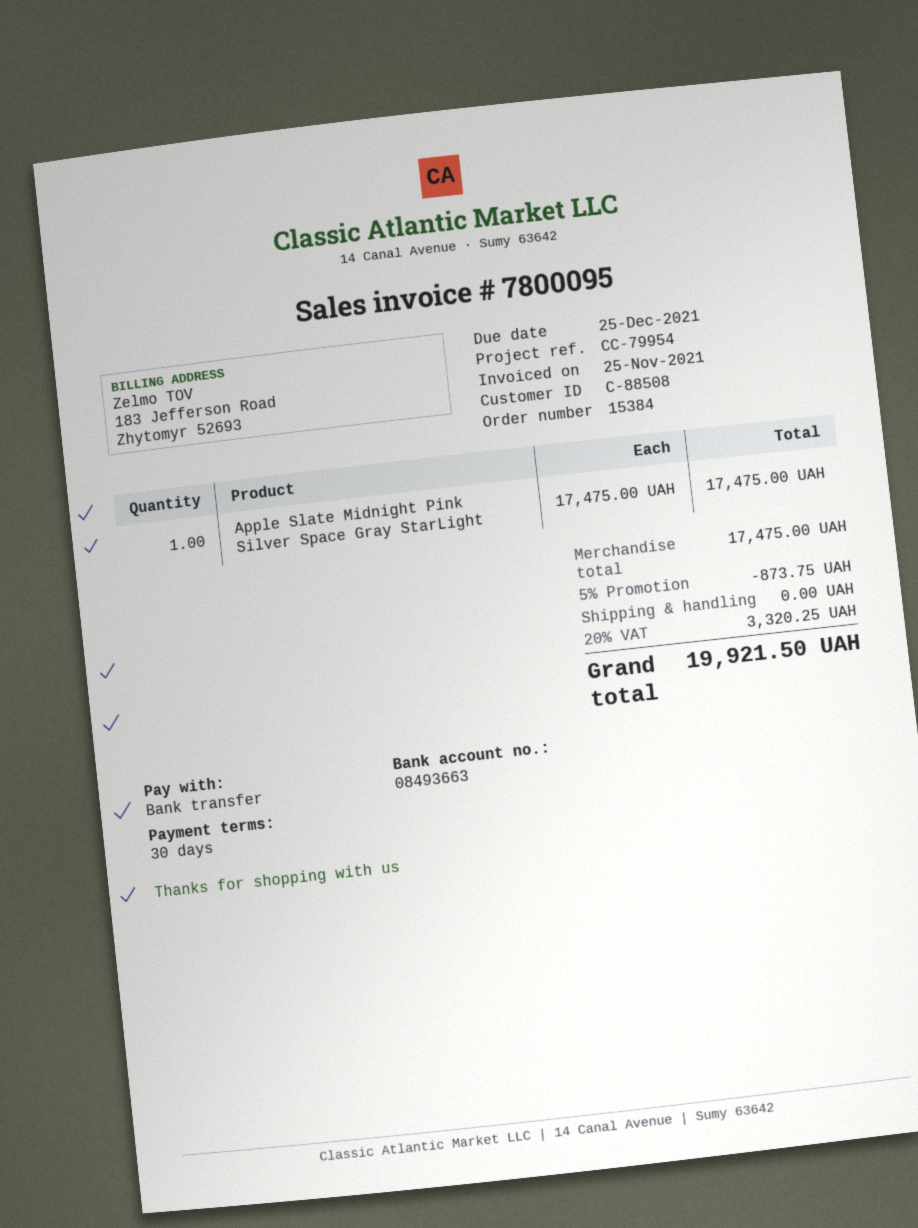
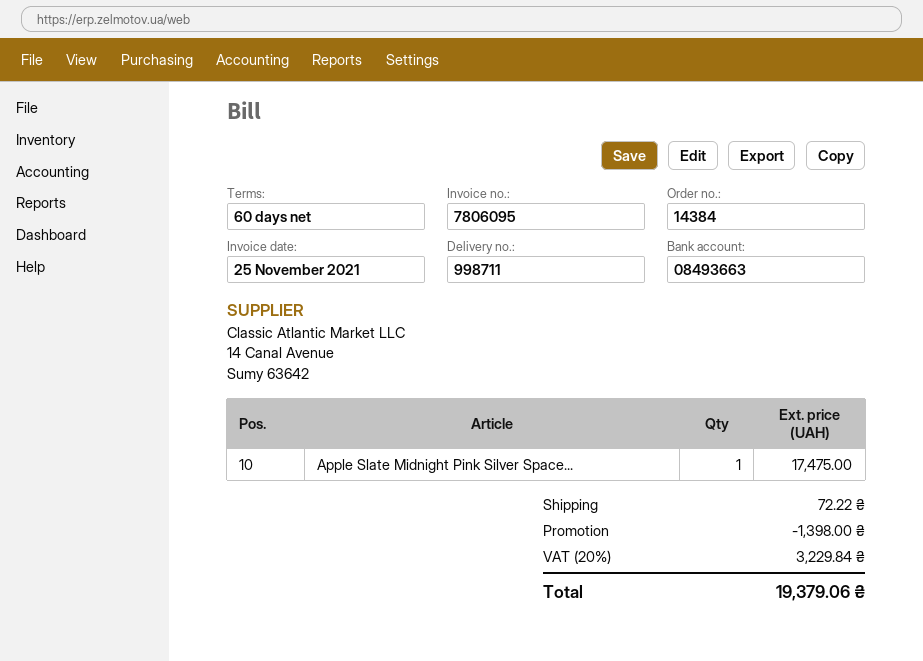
order number: 15384 -> 14384
invoice number: 7800095 -> 7806095
payment terms: 30 days -> 60 days
discount: 873.75 -> 1398.00
shipping: 0.00 -> 72.22
tax: 20% = 3320.25 -> 20% = 3229.84
total: 19921.50 -> 19379.06

